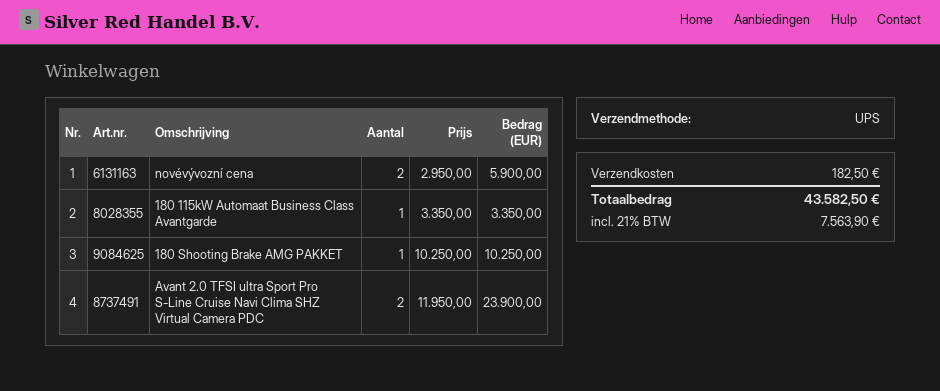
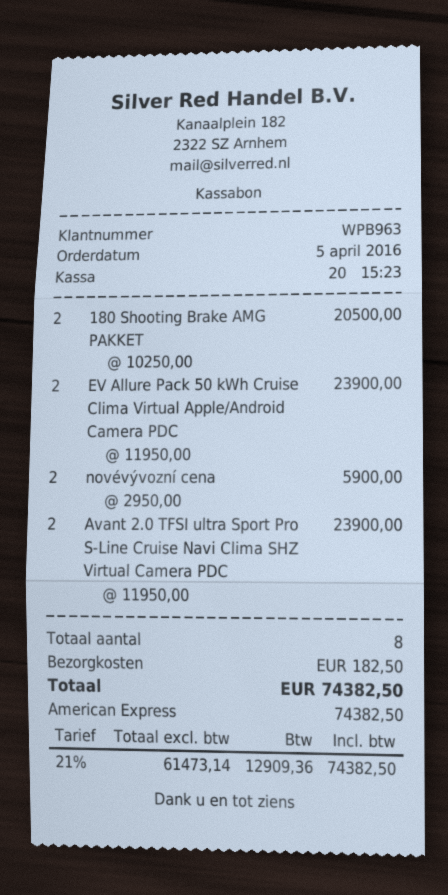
180 115kW Automaat Business Class Avantgarde: 1 x 3350.00 = 3350.00 -> none
180 Shooting Brake AMG PAKKET: 1 x 10250.00 = 10250.00 -> 2 x 10250.00 = 20500.00
EV Allure Pack 50 kWh Cruise Clima Virtual Apple/Android Camera PDC: none -> 2 x 11950.00 = 23900.00
tax: 21% = 7563.90 -> 21% = 12909.36
total: 43582.50 -> 74382.50

